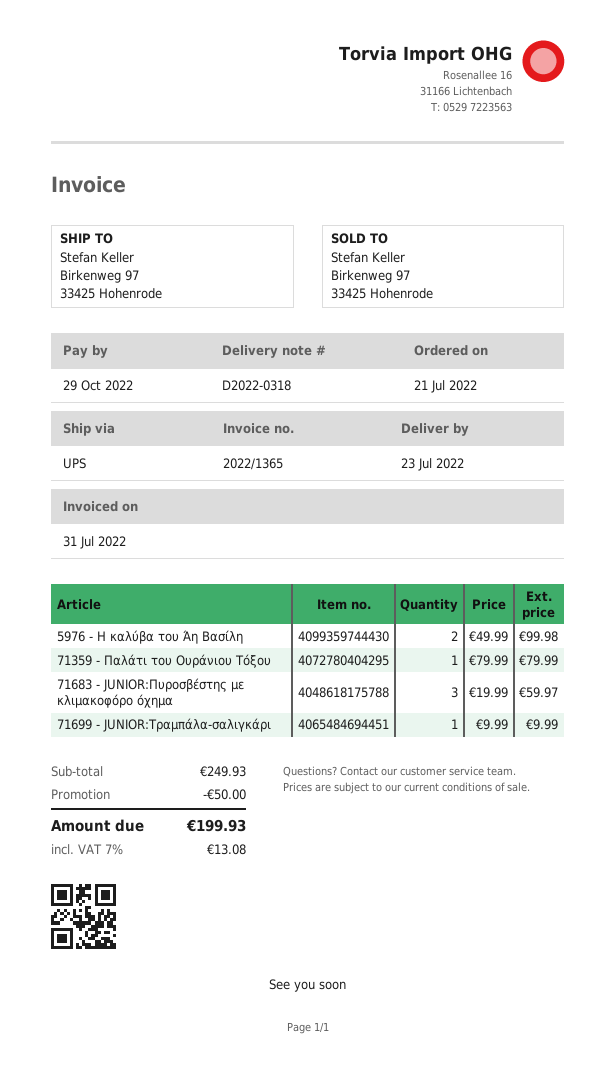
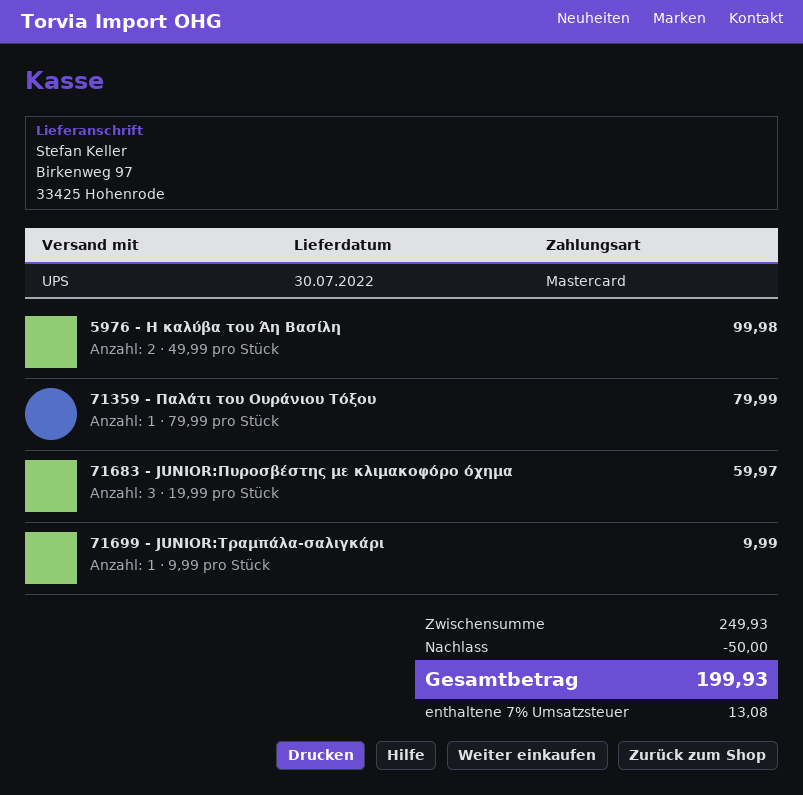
delivery date: 2022-07-23 -> 2022-07-30

